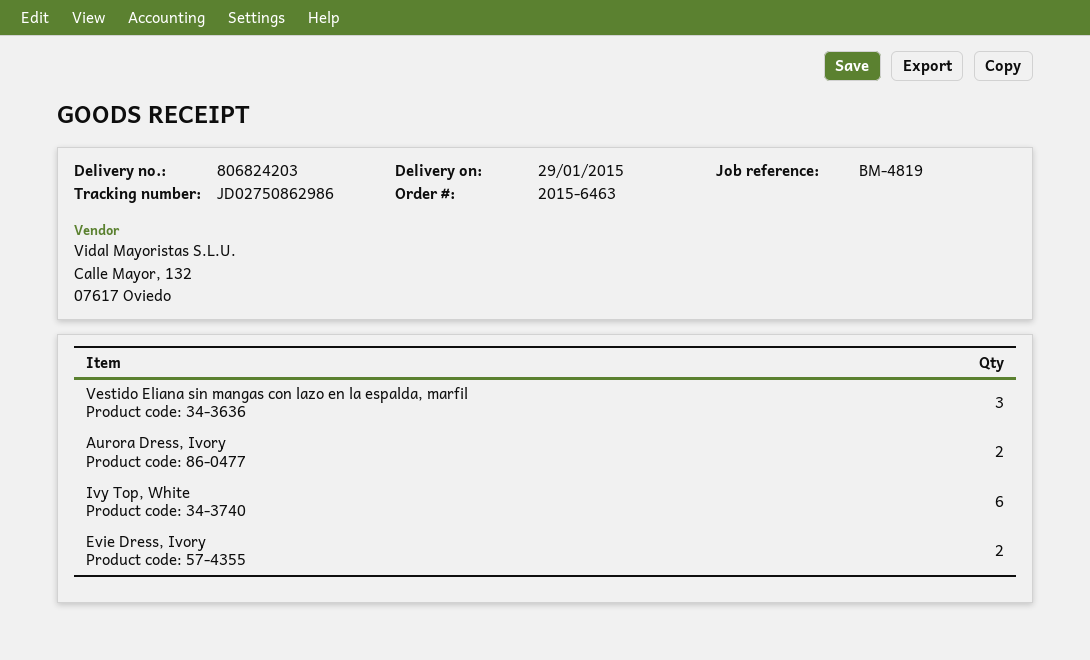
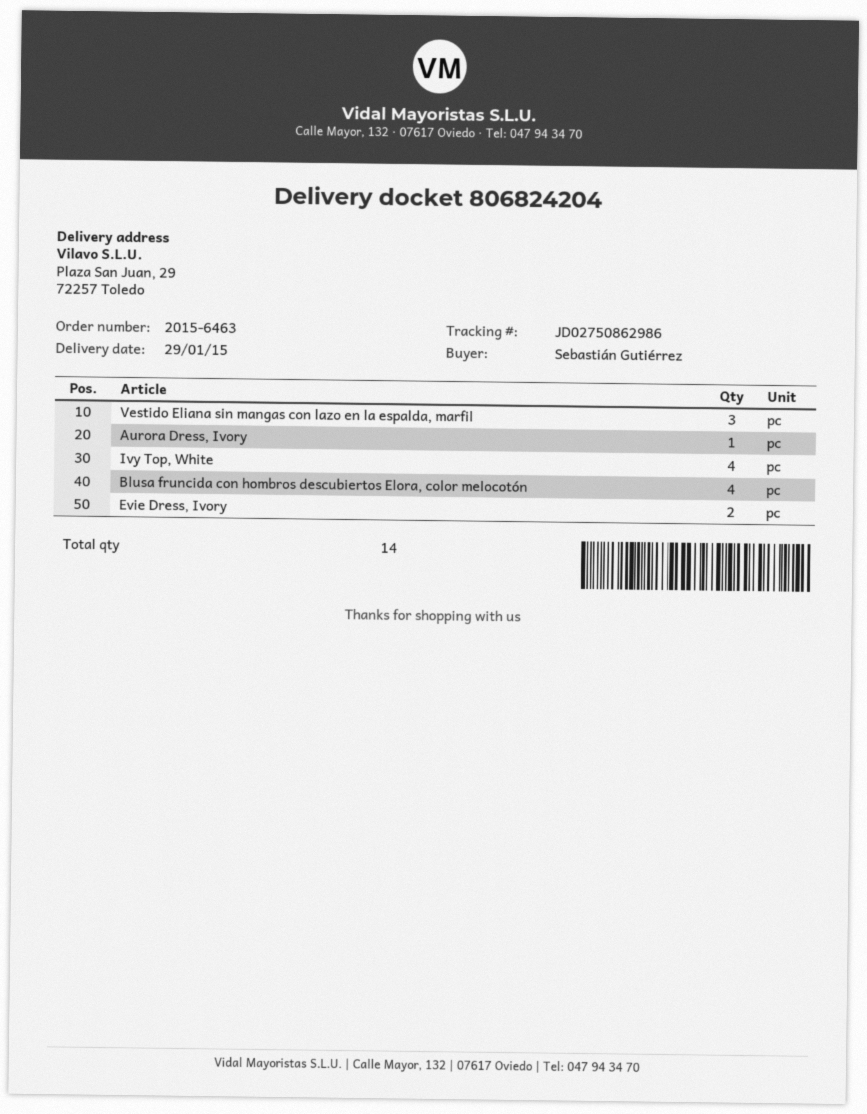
delivery note number: 806824203 -> 806824204
Aurora Dress, Ivory: 2 -> 1
Ivy Top, White: 6 -> 4
Blusa fruncida con hombros descubiertos Elora, color melocotón: none -> 4

